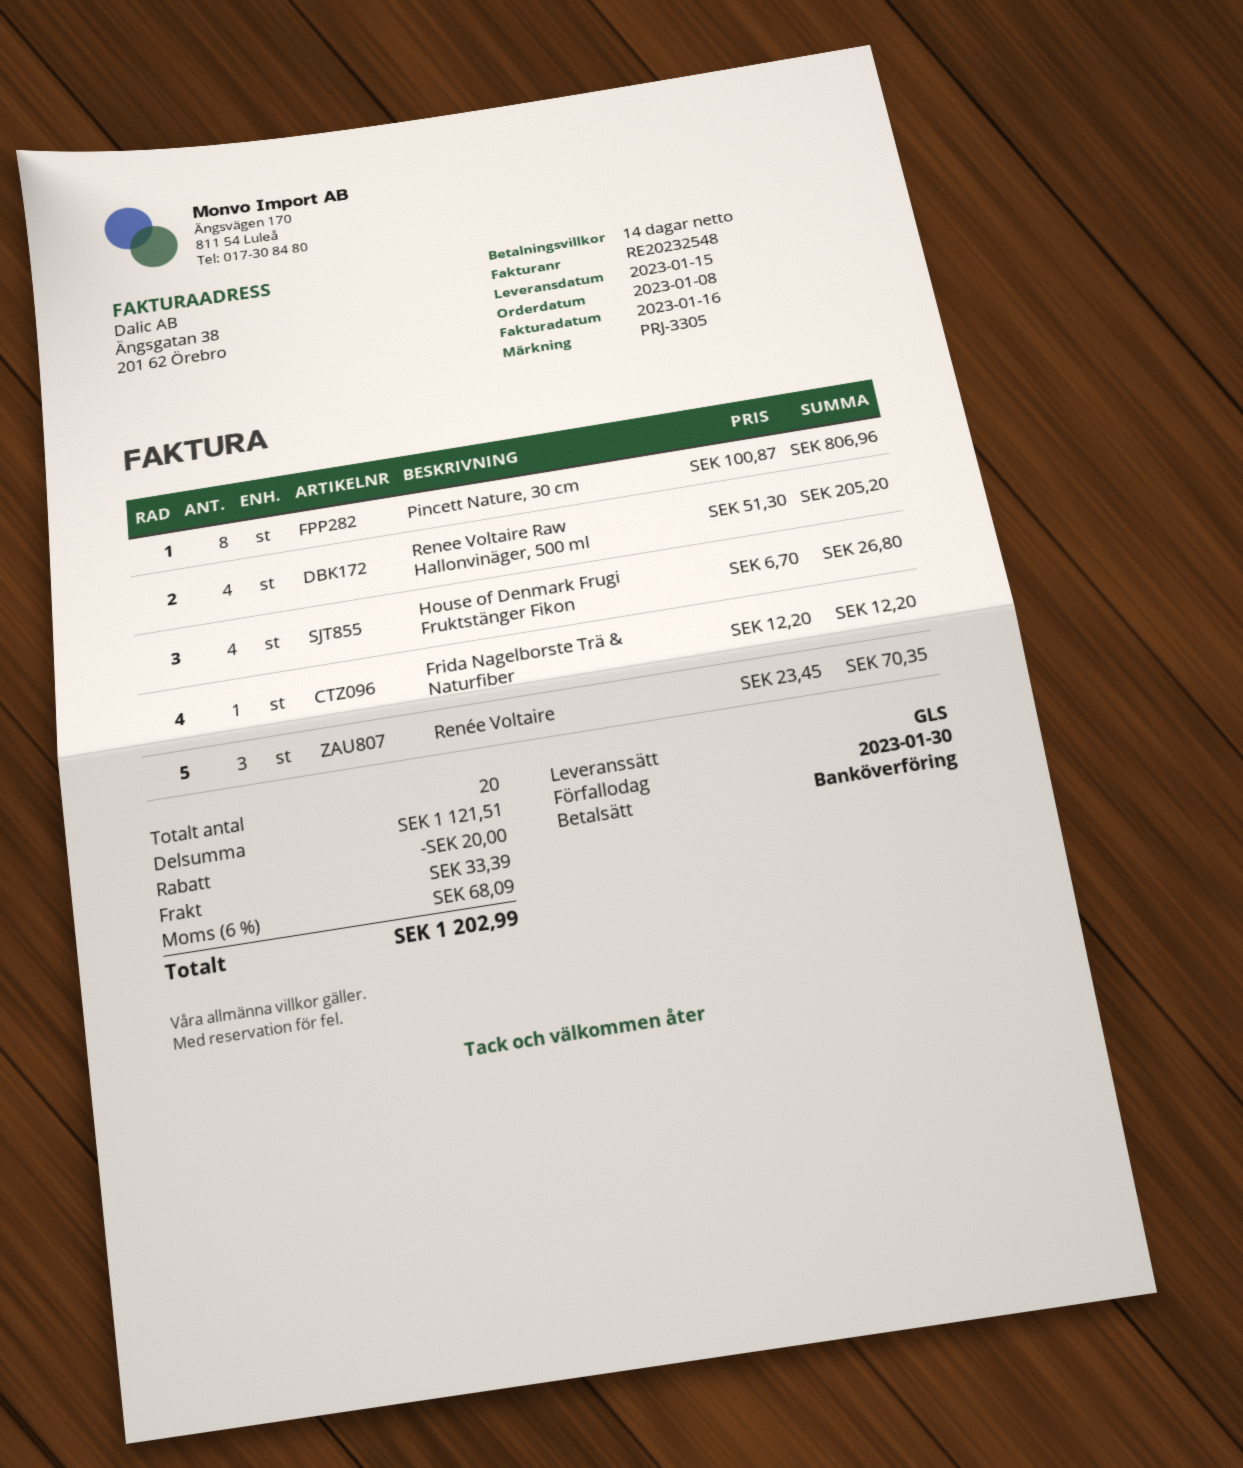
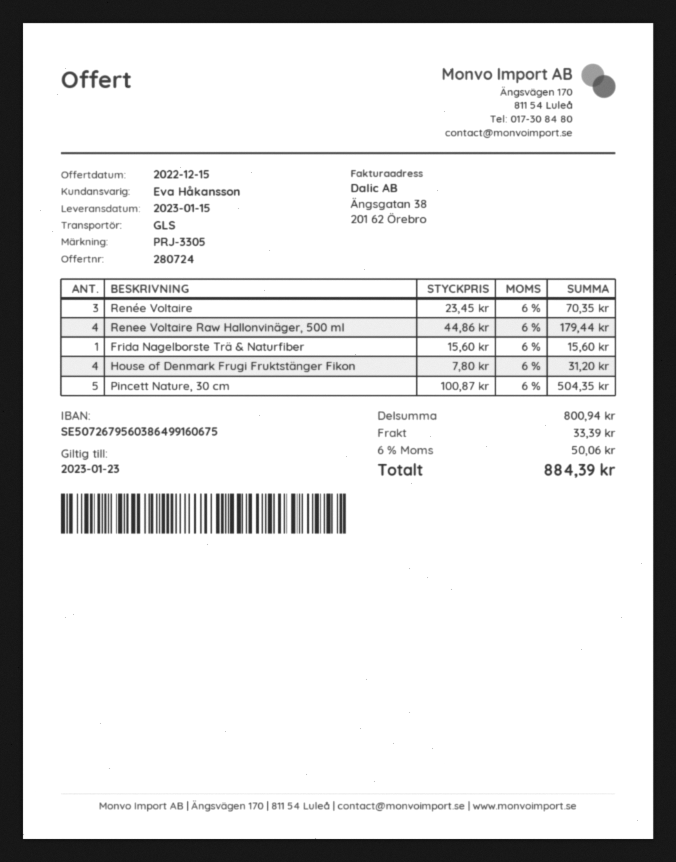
Pincett Nature, 30 cm: 8 x 100.87 = 806.96 -> 5 x 100.87 = 504.35
Renee Voltaire Raw Hallonvinäger, 500 ml: 4 x 51.30 = 205.20 -> 4 x 44.86 = 179.44
House of Denmark Frugi Fruktstänger Fikon: 4 x 6.70 = 26.80 -> 4 x 7.80 = 31.20
Frida Nagelborste Trä & Naturfiber: 1 x 12.20 = 12.20 -> 1 x 15.60 = 15.60
subtotal: 1121.51 -> 800.94
discount: 20.00 -> none
tax: 6% = 68.09 -> 6% = 50.06
total: 1202.99 -> 884.39

